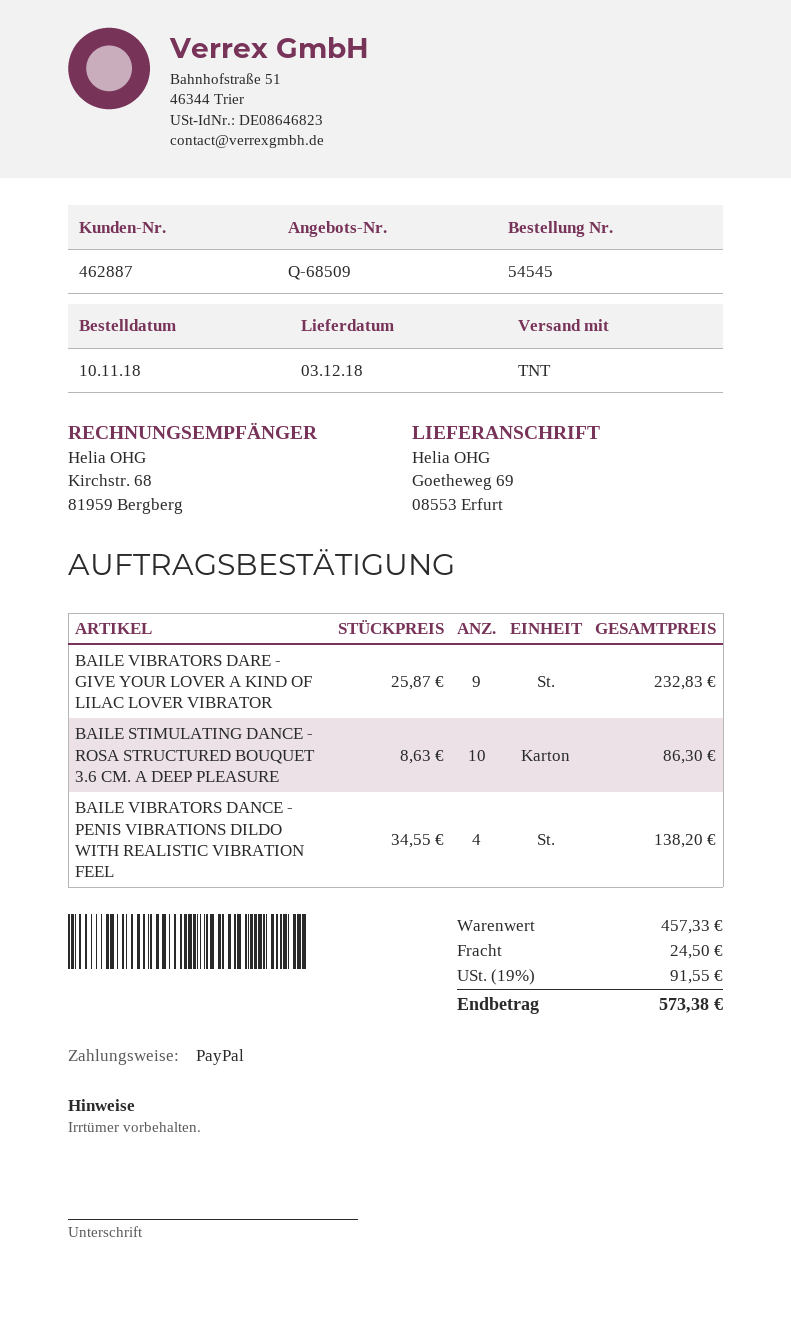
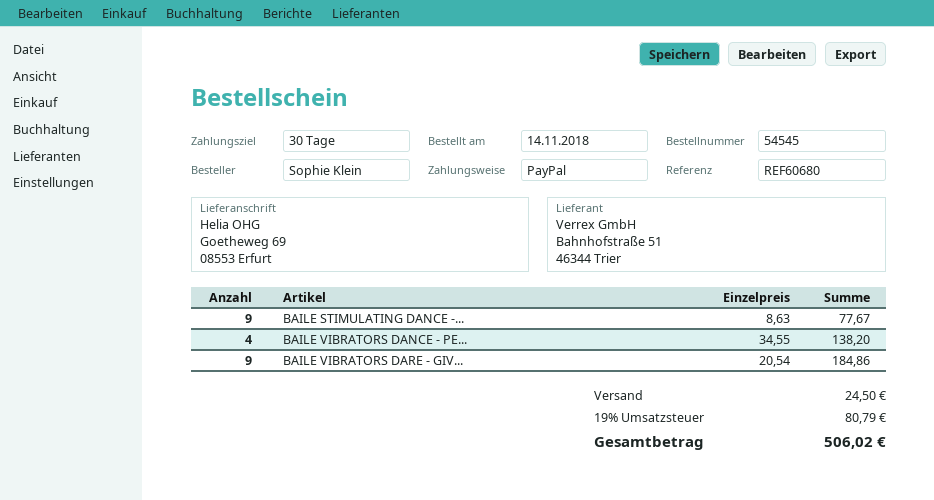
order date: 2018-11-10 -> 2018-11-14
BAILE VIBRATORS DARE - GIVE YOUR LOVER A KIND OF LILAC LOVER VIBRATOR: 9 x 25.87 = 232.83 -> 9 x 20.54 = 184.86
BAILE STIMULATING DANCE - ROSA STRUCTURED BOUQUET 3.6 CM. A DEEP PLEASURE: 10 x 8.63 = 86.30 -> 9 x 8.63 = 77.67
tax: 19% = 91.55 -> 19% = 80.79
total: 573.38 -> 506.02

